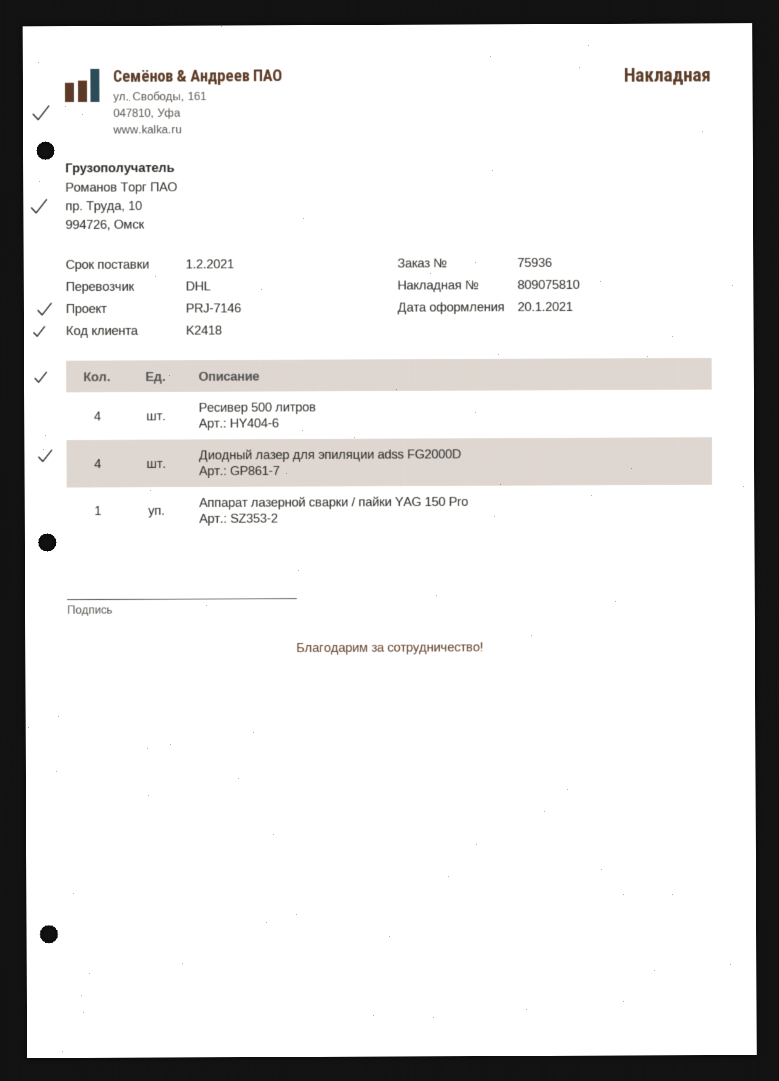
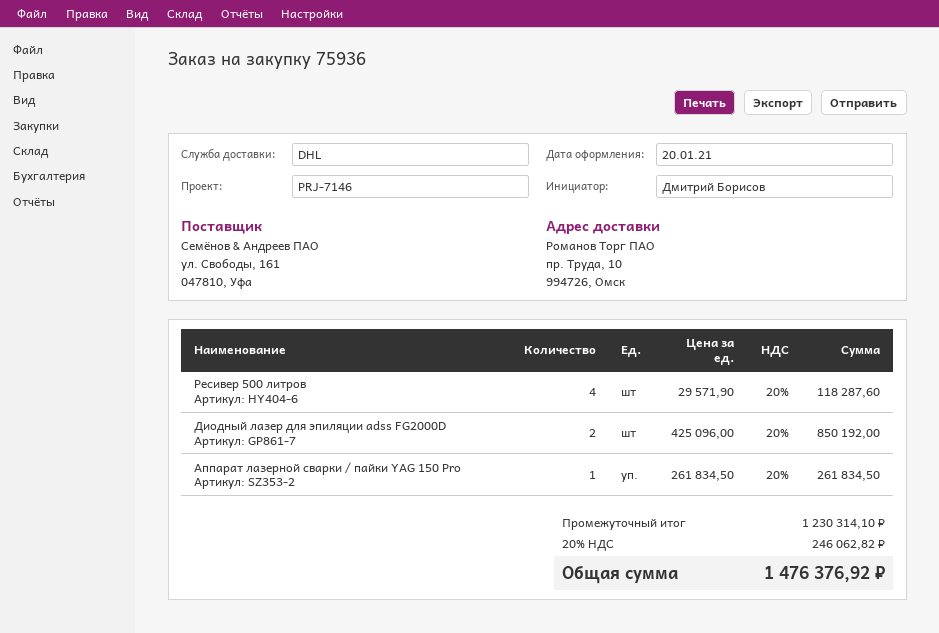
Диодный лазер для эпиляции adss FG2000D: 4 -> 2

